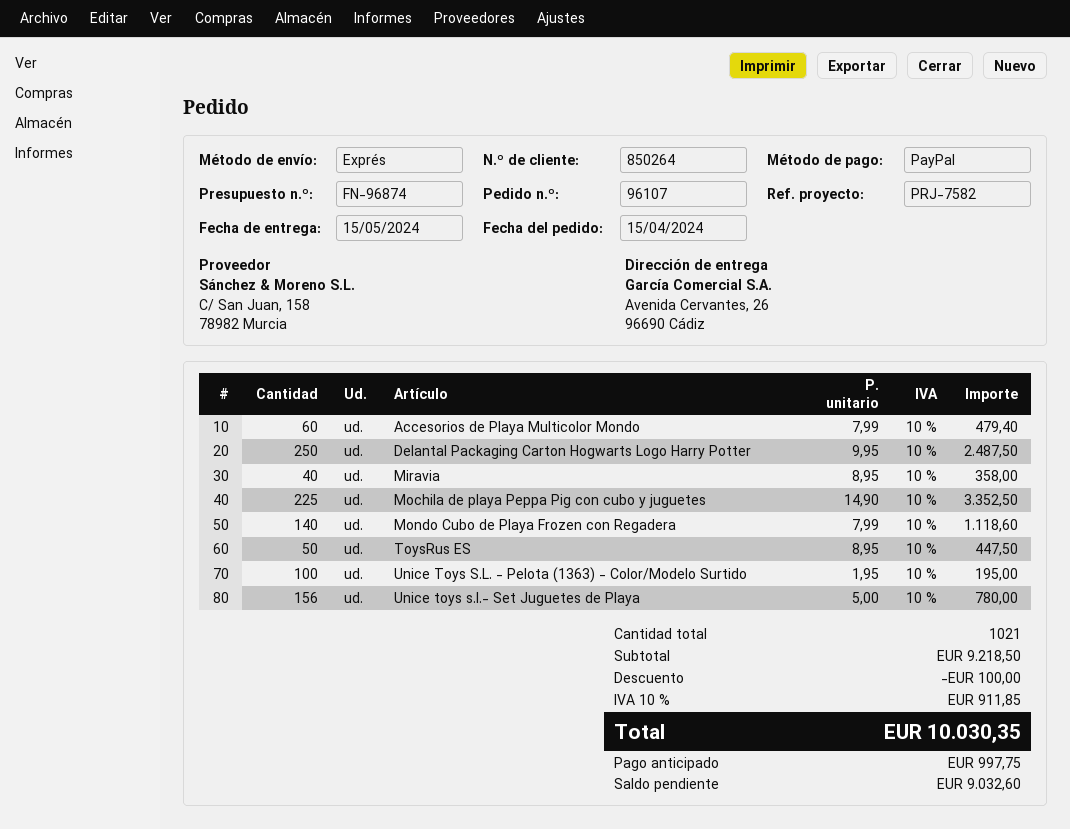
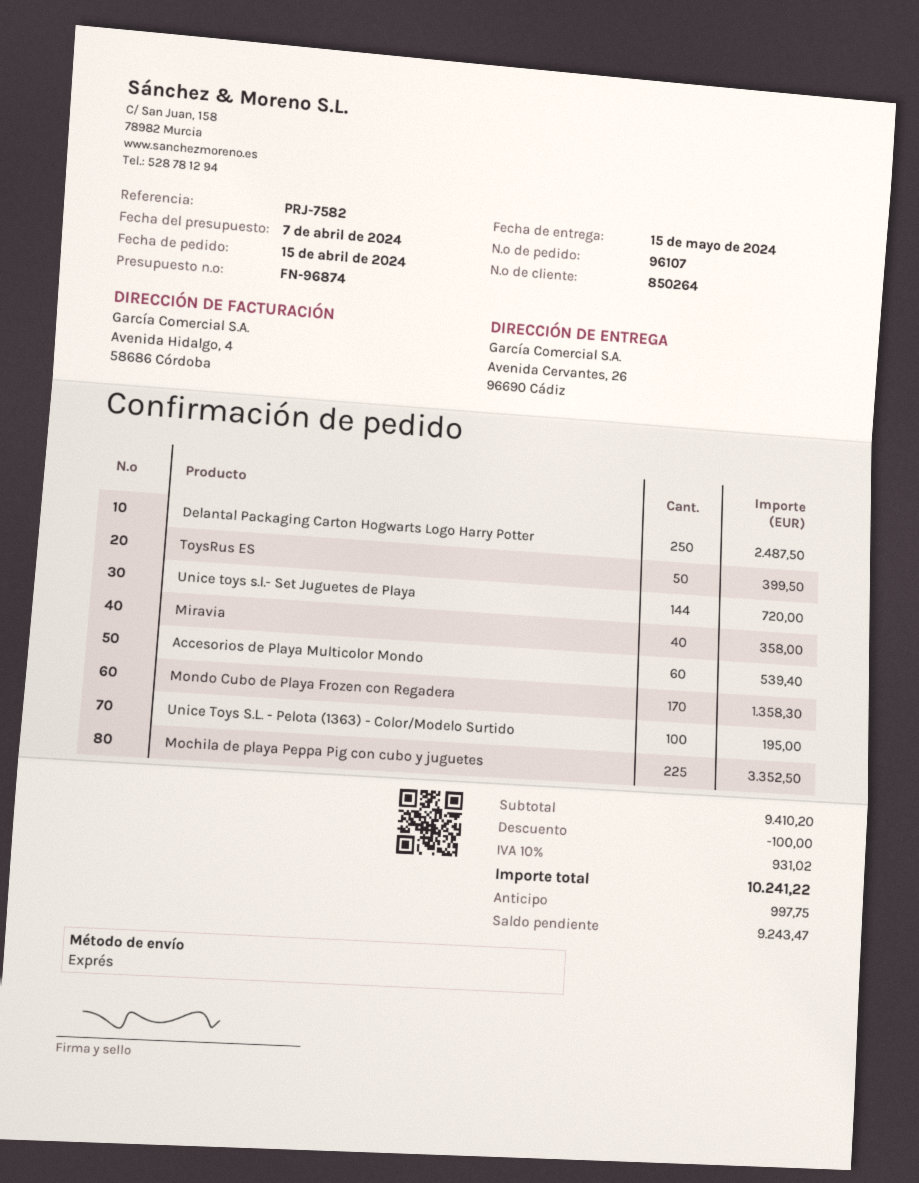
Accesorios de Playa Multicolor Mondo: 60 for 479.40 -> 60 for 539.40
Mondo Cubo de Playa Frozen con Regadera: 140 for 1118.60 -> 170 for 1358.30
ToysRus ES: 50 for 447.50 -> 50 for 399.50
Unice toys s.l.- Set Juguetes de Playa: 156 for 780.00 -> 144 for 720.00
subtotal: 9218.50 -> 9410.20
tax: 10% = 911.85 -> 10% = 931.02
total: 10030.35 -> 10241.22
balance: 9032.60 -> 9243.47

